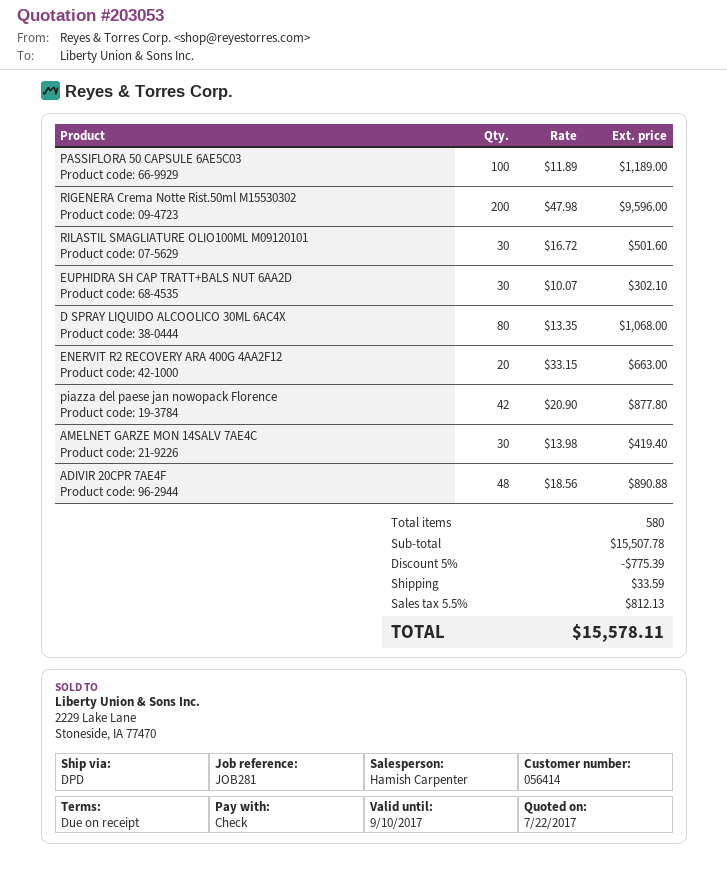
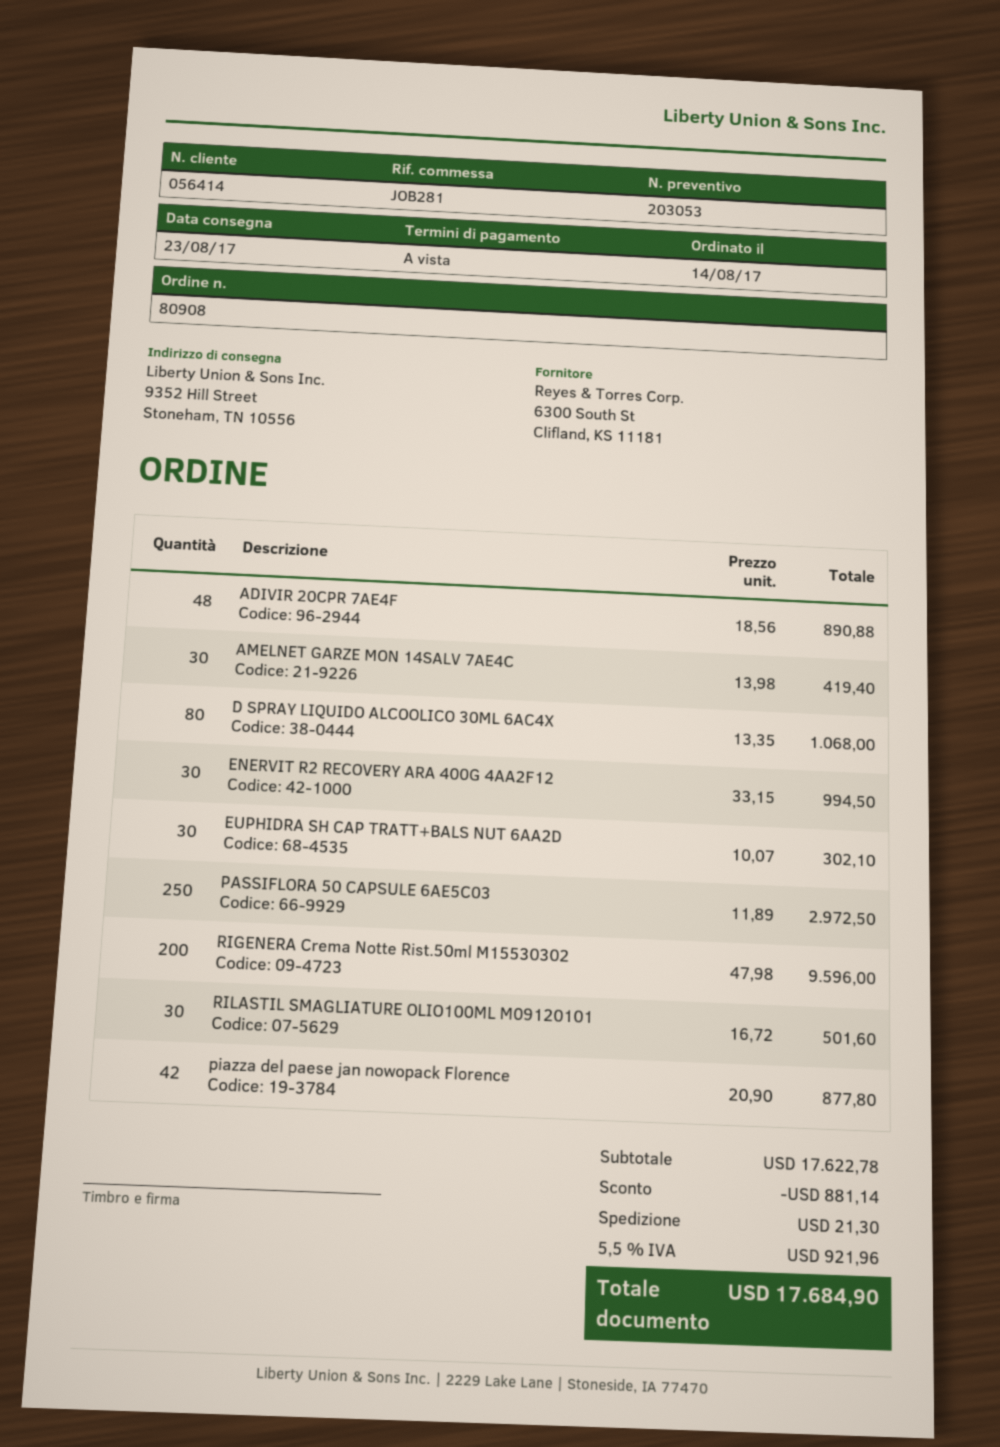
PASSIFLORA 50 CAPSULE 6AE5C03: 100 x 11.89 = 1189.00 -> 250 x 11.89 = 2972.50
ENERVIT R2 RECOVERY ARA 400G 4AA2F12: 20 x 33.15 = 663.00 -> 30 x 33.15 = 994.50
subtotal: 15507.78 -> 17622.78
discount: 775.39 -> 881.14
shipping: 33.59 -> 21.30
tax: 5.5% = 812.13 -> 5.5% = 921.96
total: 15578.11 -> 17684.90

